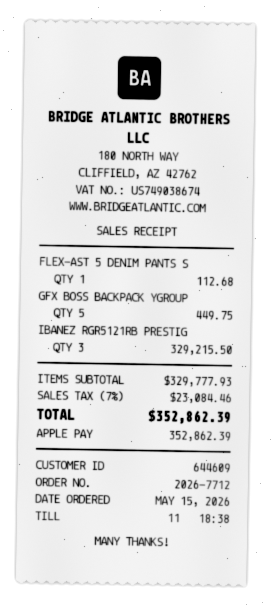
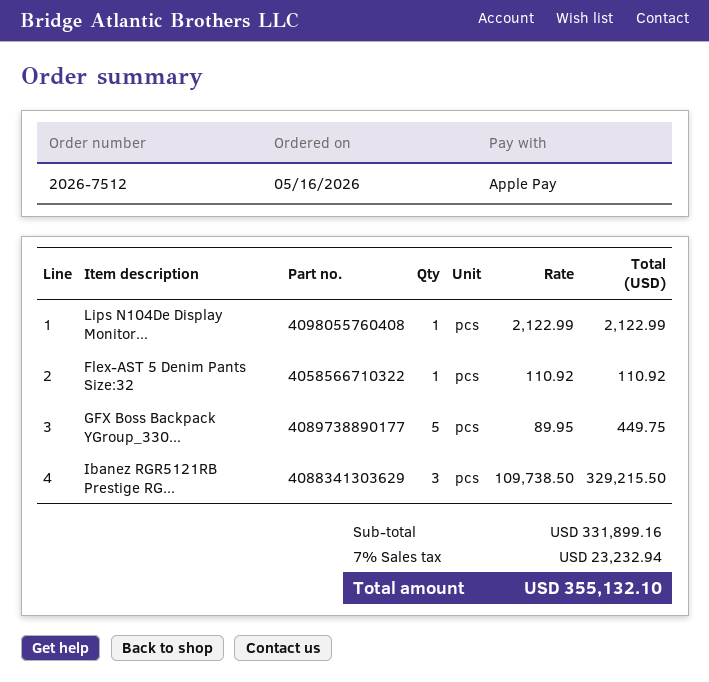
order number: 2026-7712 -> 2026-7512
order date: 2026-05-15 -> 2026-05-16
FLEX-AST 5 DENIM PANTS S: 1 for 112.68 -> 1 for 110.92
Lips N104De Display Monitor...: none -> 1 for 2122.99
subtotal: 329777.93 -> 331899.16
tax: 7% = 23084.46 -> 7% = 23232.94
total: 352862.39 -> 355132.10

